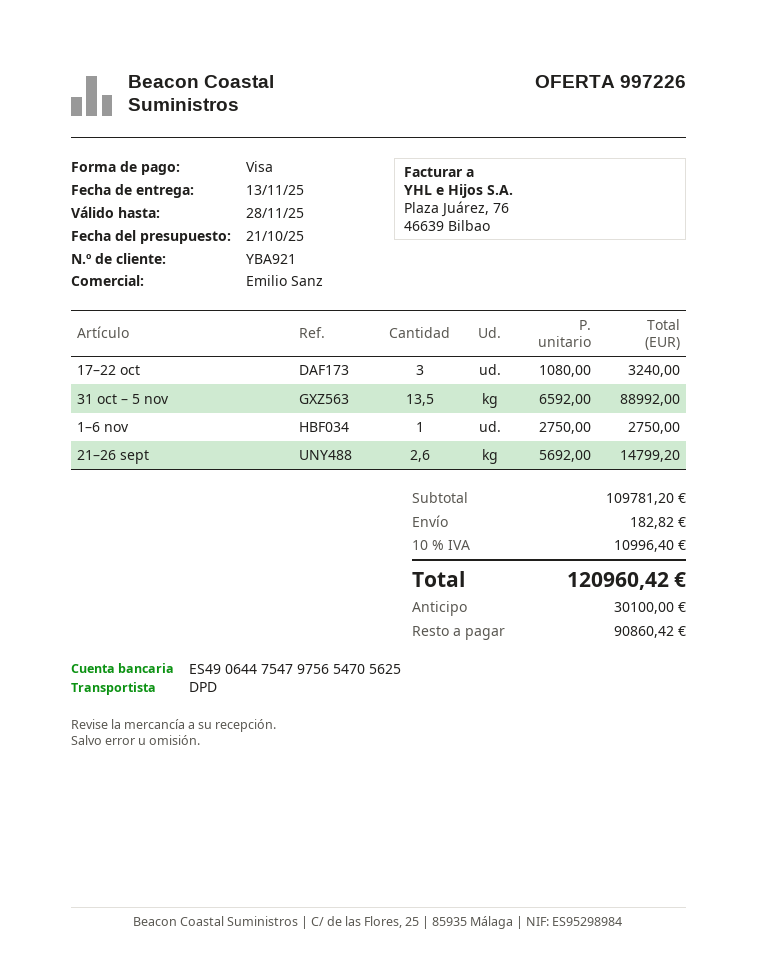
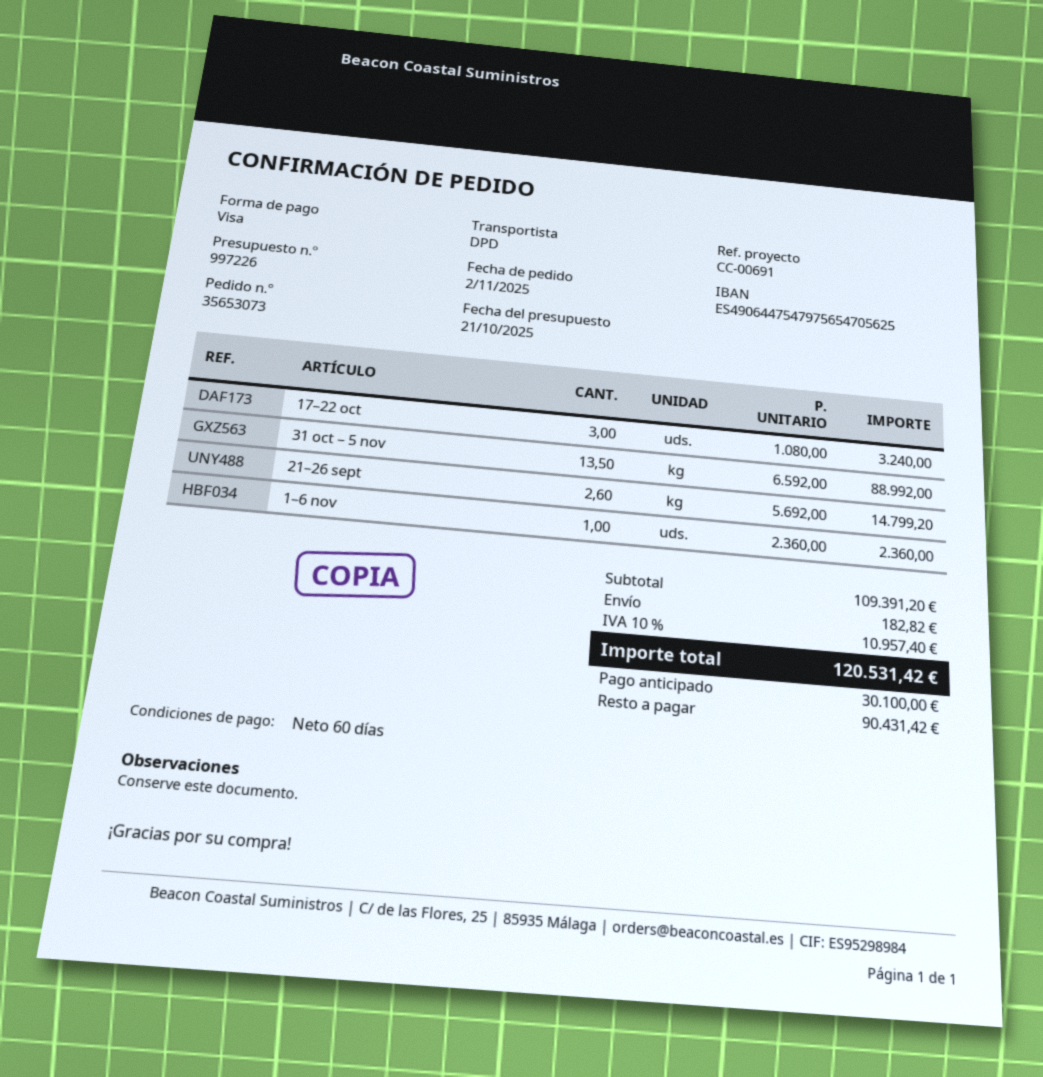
1–6 nov: 1 x 2750.00 = 2750.00 -> 1 x 2360.00 = 2360.00
subtotal: 109781.20 -> 109391.20
tax: 10% = 10996.40 -> 10% = 10957.40
total: 120960.42 -> 120531.42
balance: 90860.42 -> 90431.42

